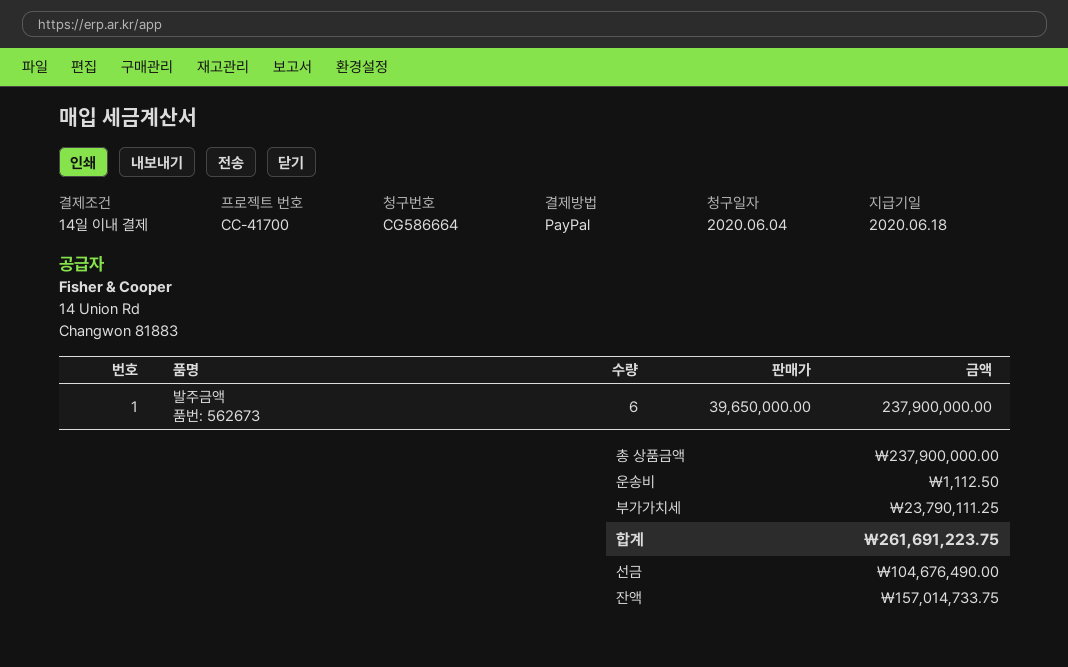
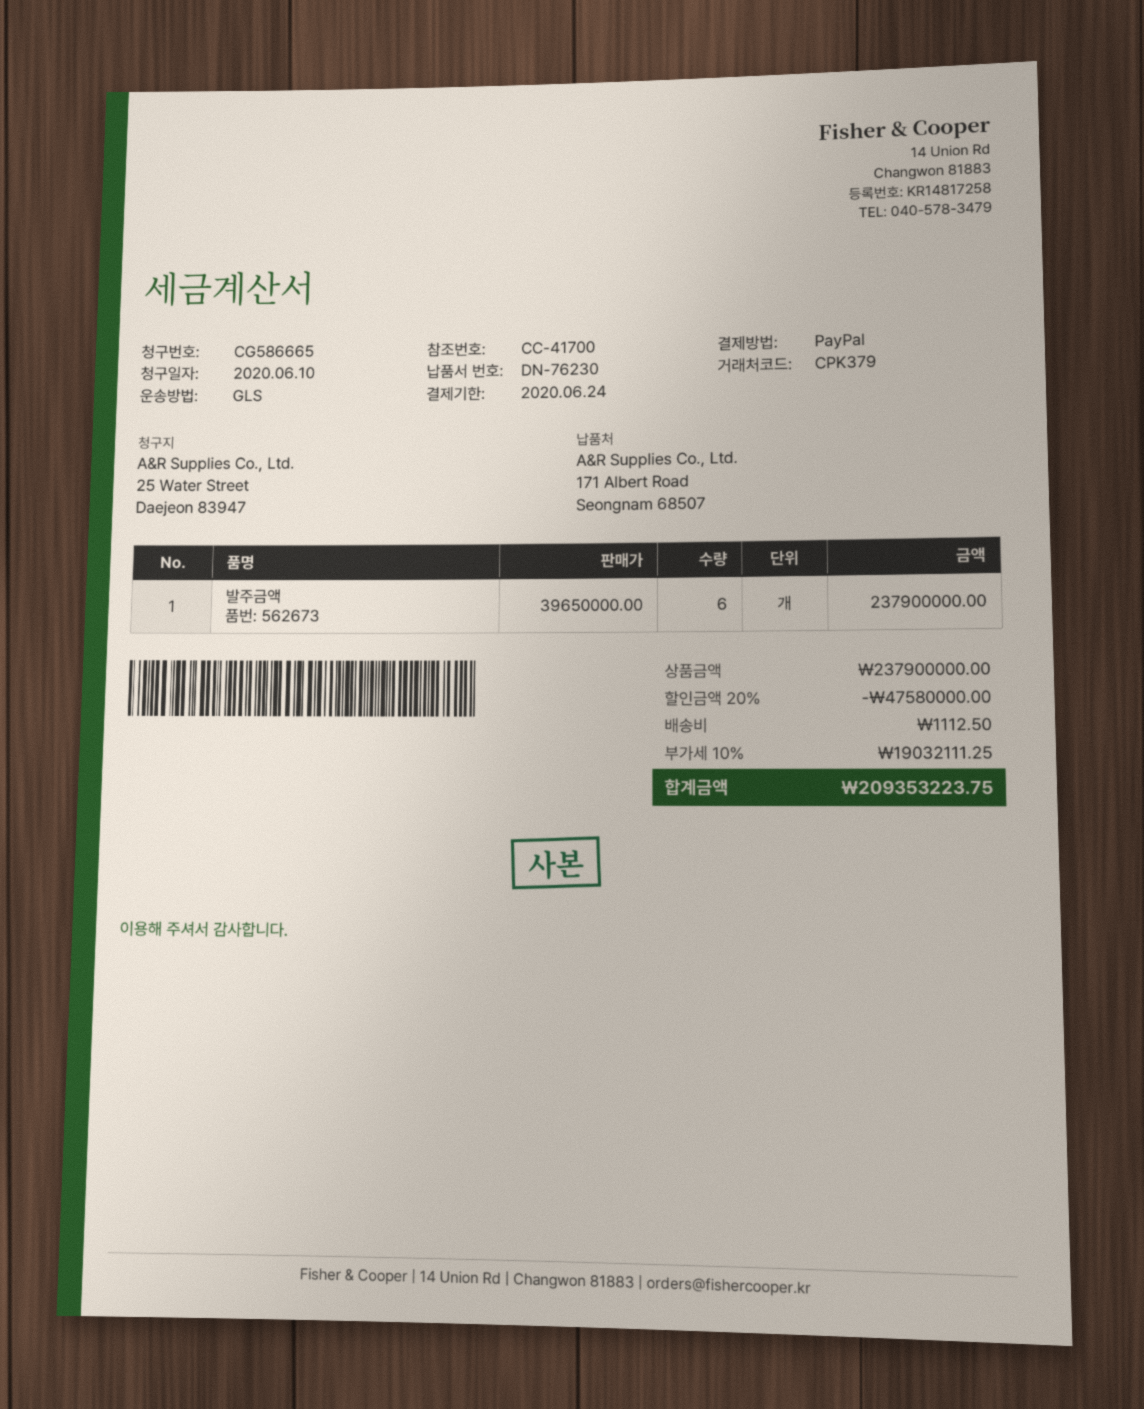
invoice number: CG586664 -> CG586665
invoice date: 2020-06-04 -> 2020-06-10
due date: 2020-06-18 -> 2020-06-24
discount: none -> 20% = 47580000.00
tax: 23790111.25 -> 19032111.25
total: 261691223.75 -> 209353223.75

